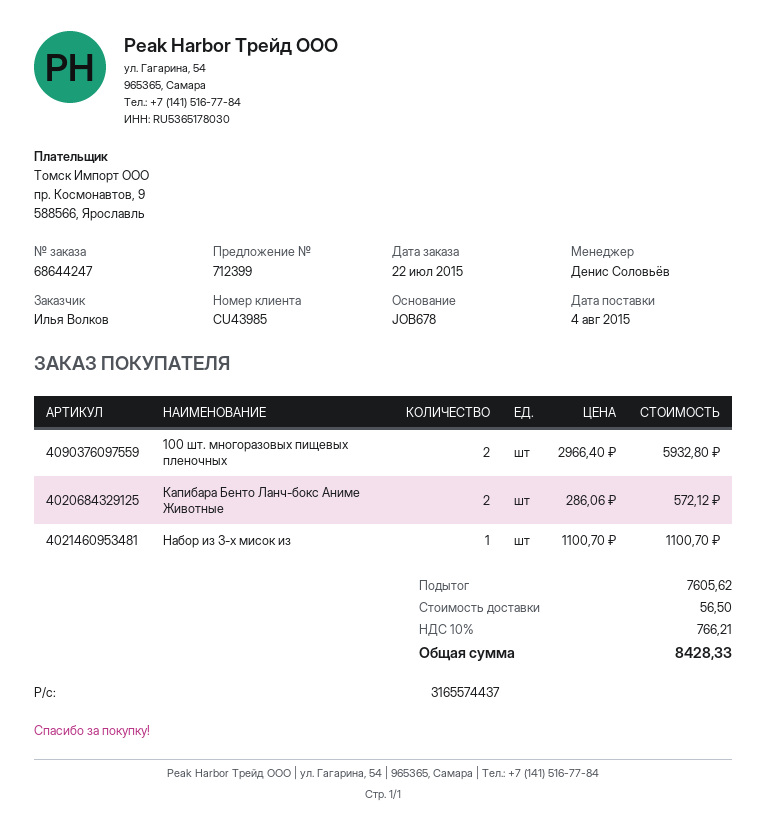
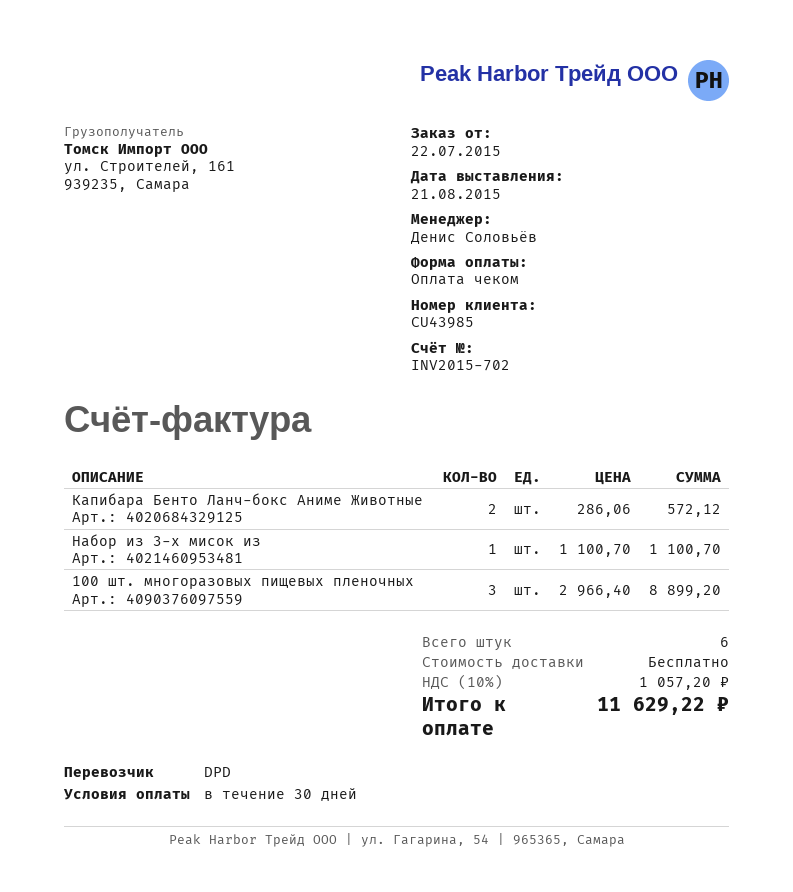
100 шт. многоразовых пищевых пленочных: 2 x 2966.40 = 5932.80 -> 3 x 2966.40 = 8899.20
shipping: 56.50 -> 0.00
tax: 10% = 766.21 -> 10% = 1057.20
total: 8428.33 -> 11629.22

